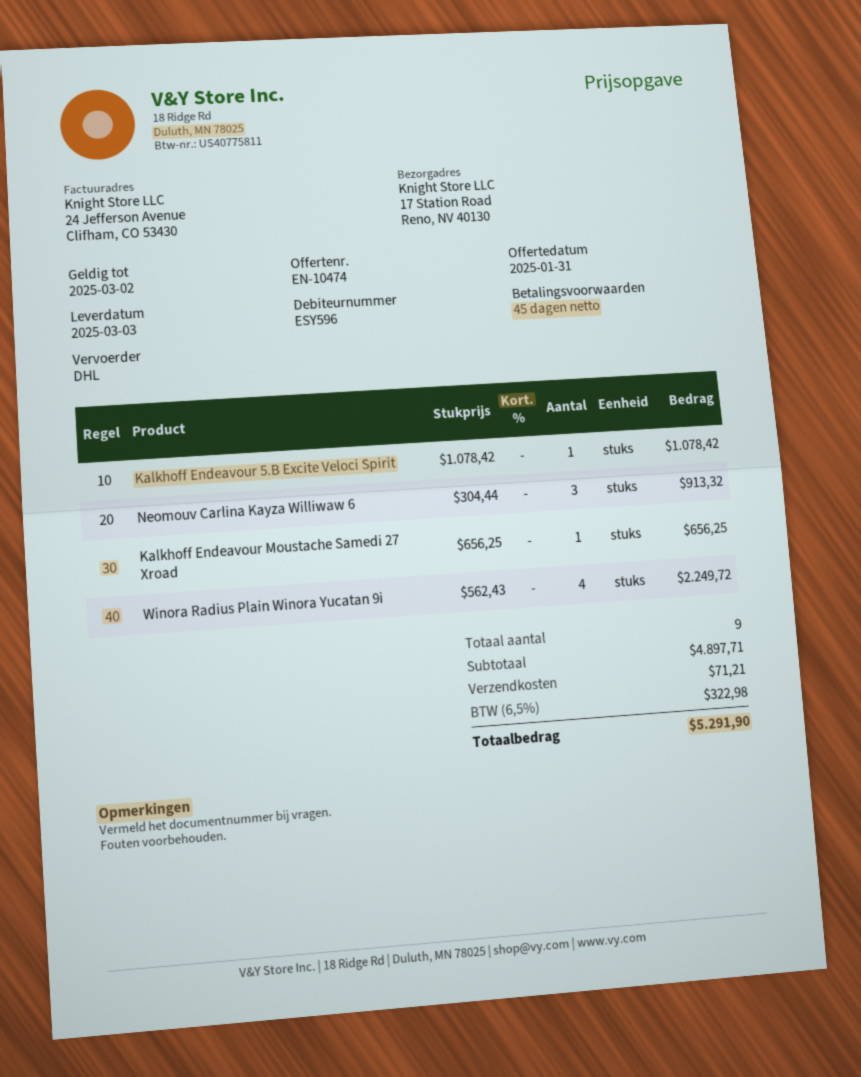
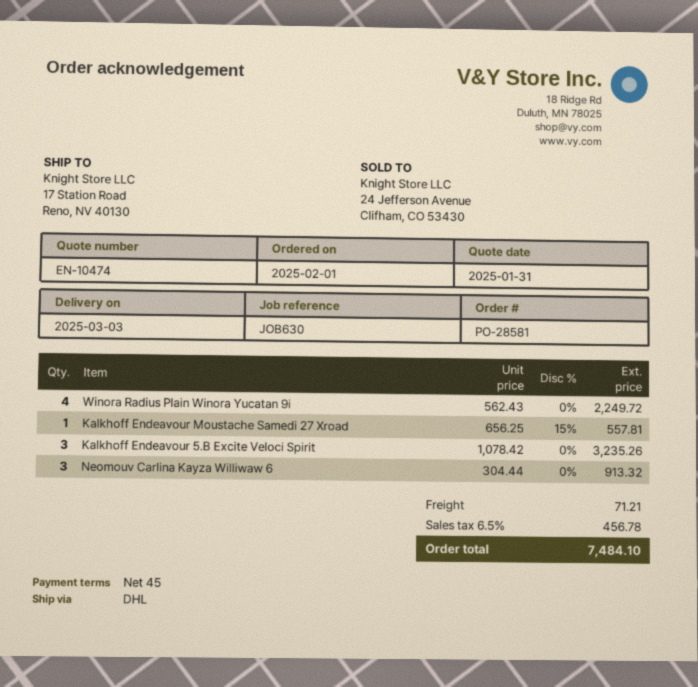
Kalkhoff Endeavour 5.B Excite Veloci Spirit: 1 x 1078.42 = 1078.42 -> 3 x 1078.42 = 3235.26
Kalkhoff Endeavour Moustache Samedi 27 Xroad: 1 x 656.25 = 656.25 -> 1 x 656.25 - 15% = 557.81
tax: 6.5% = 322.98 -> 6.5% = 456.78
total: 5291.90 -> 7484.10

